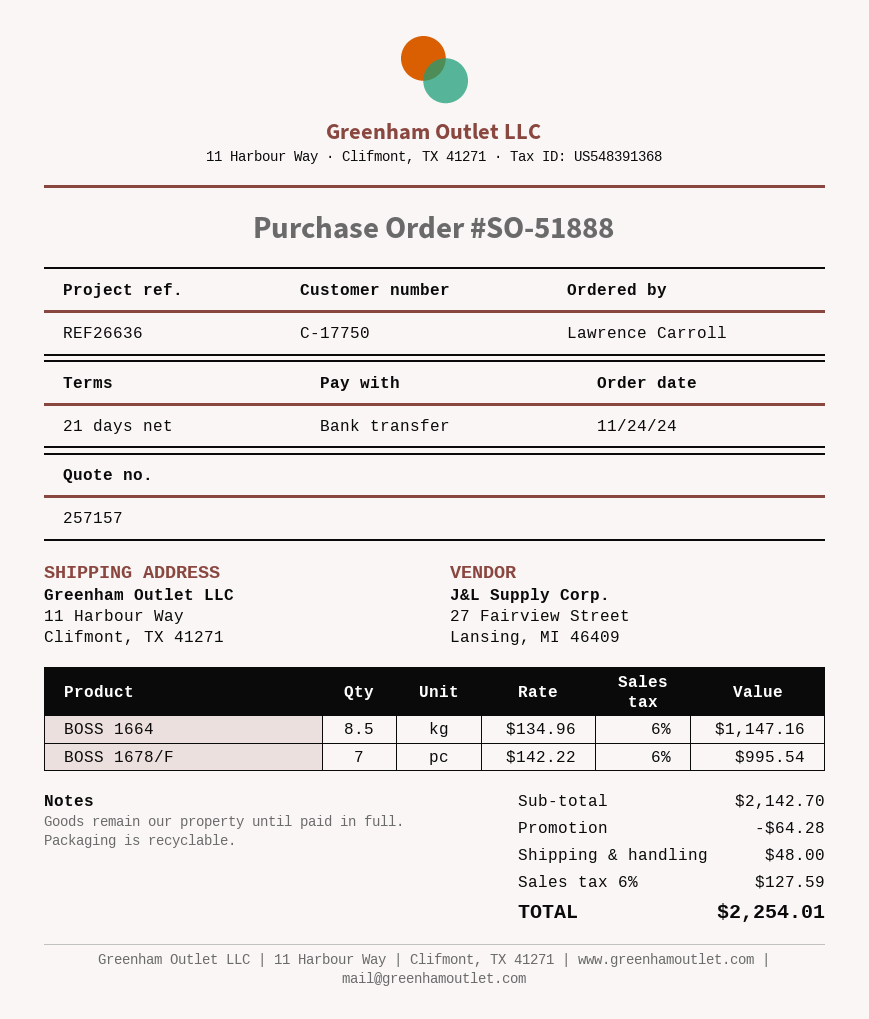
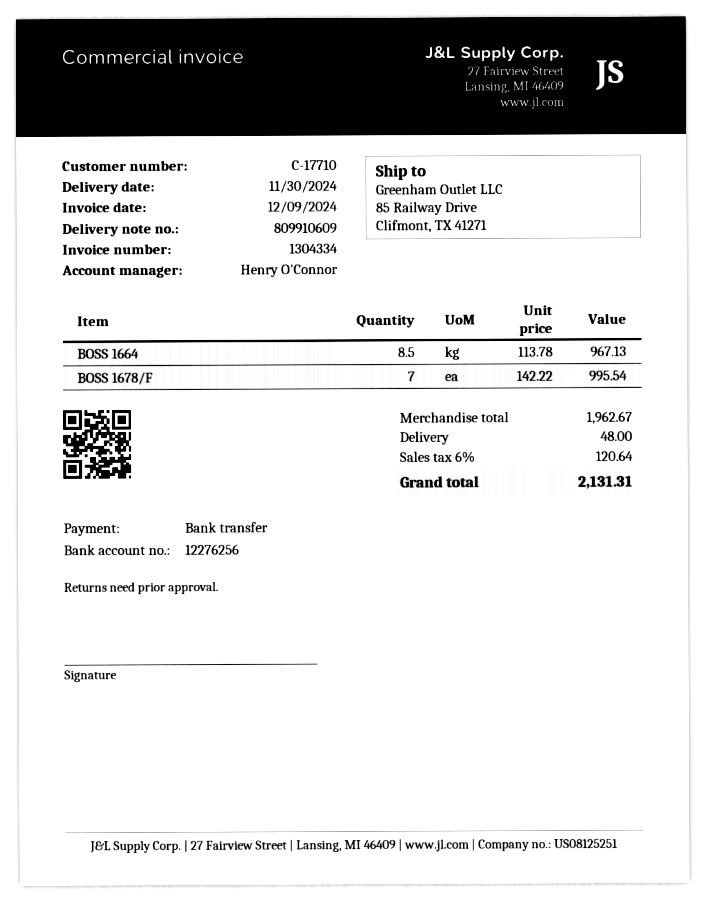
customer number: C-17750 -> C-17710
ship to: 11 Harbour Way, Clifmont, TX 41271 -> 85 Railway Drive, Clifmont, TX 41271
BOSS 1664: 8.5 x 134.96 = 1147.16 -> 8.5 x 113.78 = 967.13
subtotal: 2142.70 -> 1962.67
discount: 64.28 -> none
tax: 6% = 127.59 -> 6% = 120.64
total: 2254.01 -> 2131.31

